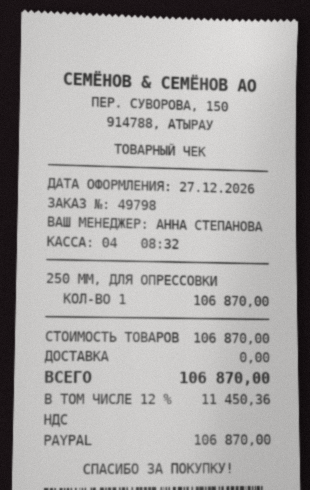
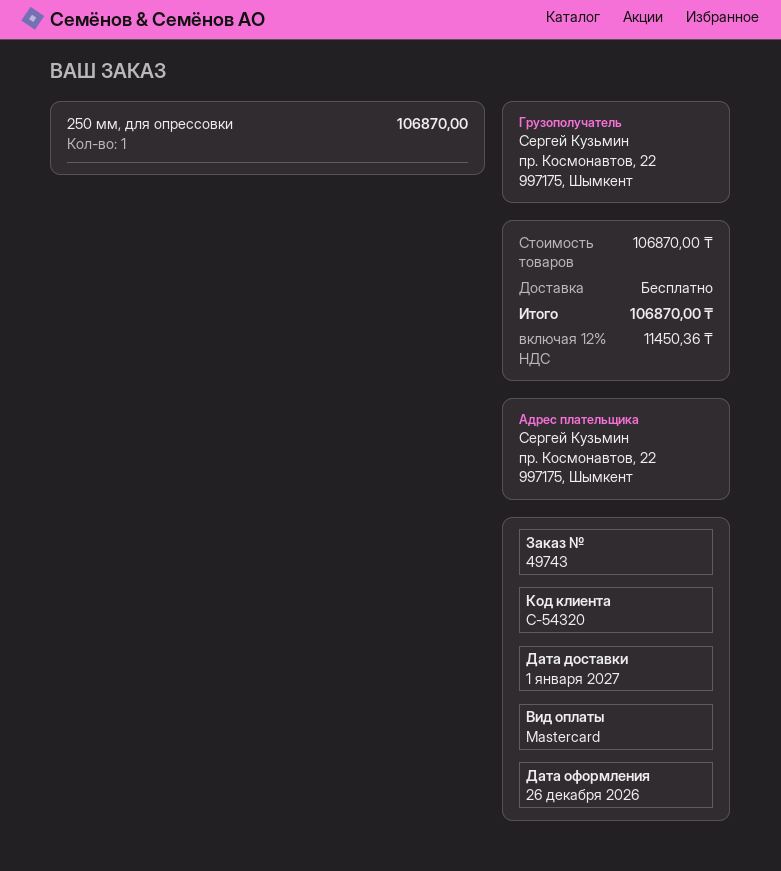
order number: 49798 -> 49743
order date: 2026-12-27 -> 2026-12-26
payment method: PayPal -> Mastercard

